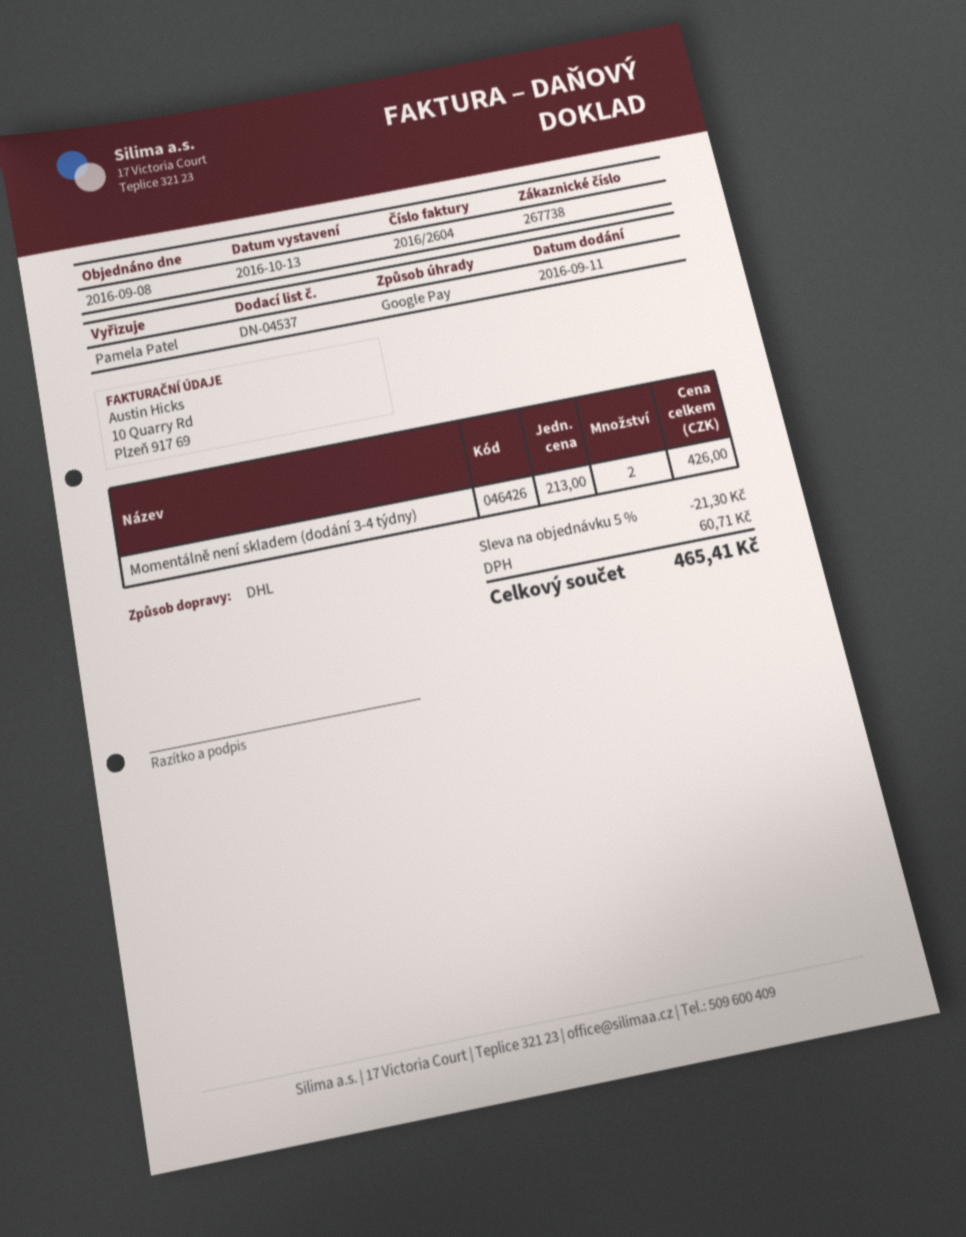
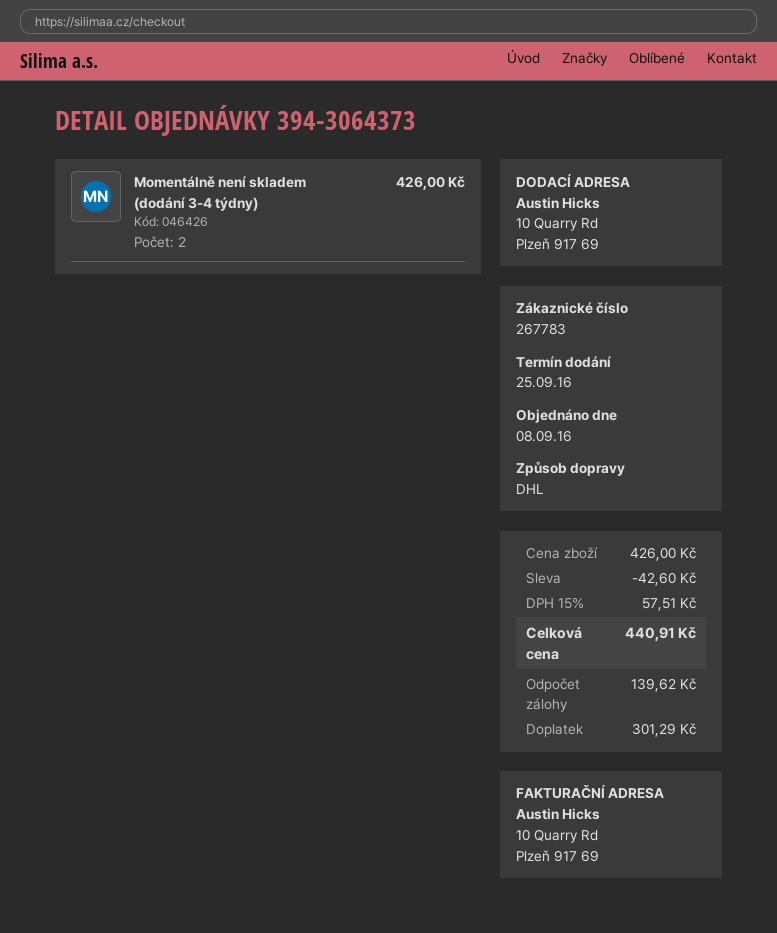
delivery date: 2016-09-11 -> 2016-09-25
customer number: 267738 -> 267783
discount: 21.30 -> 42.60
tax: 60.71 -> 57.51
total: 465.41 -> 440.91

